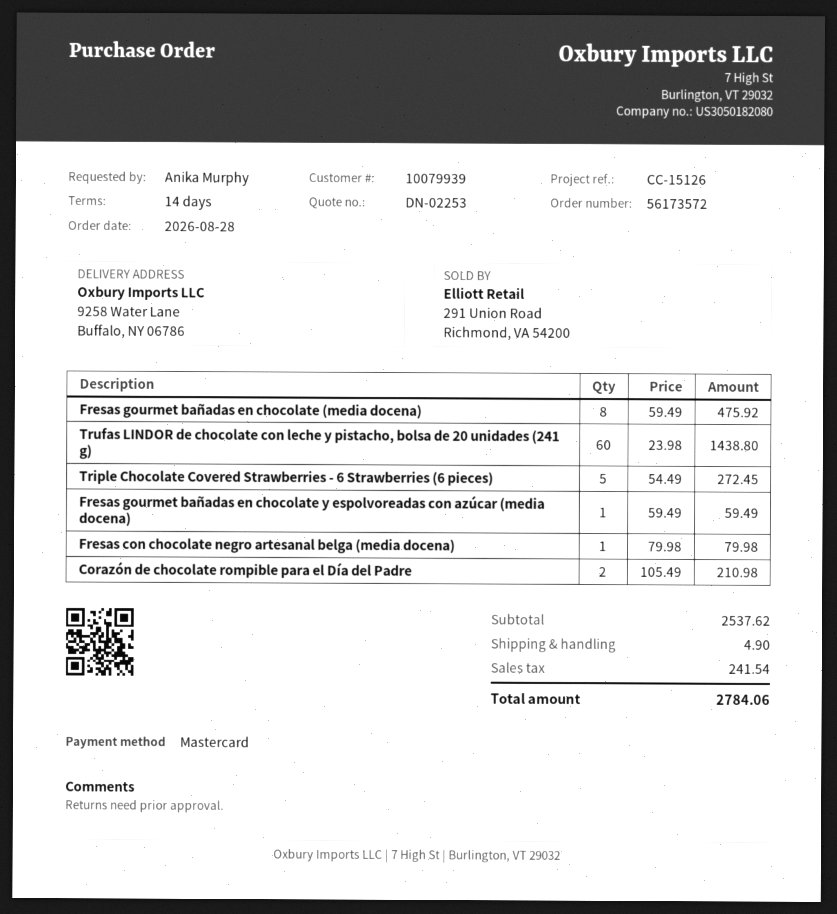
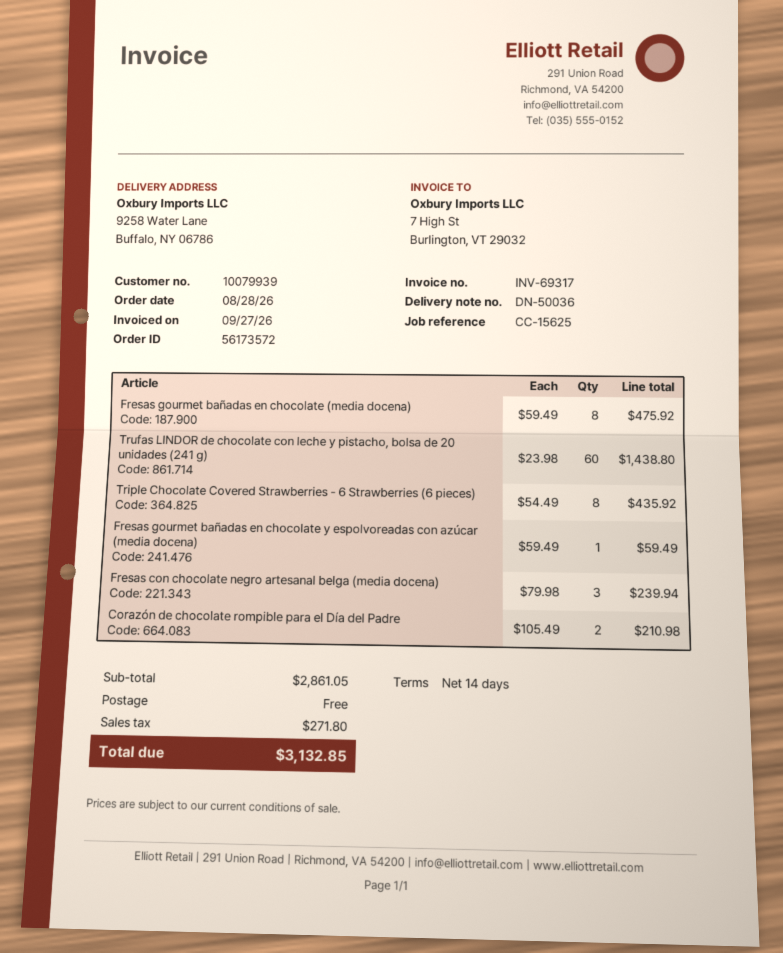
reference: CC-15126 -> CC-15625
Triple Chocolate Covered Strawberries - 6 Strawberries (6 pieces): 5 x 54.49 = 272.45 -> 8 x 54.49 = 435.92
Fresas con chocolate negro artesanal belga (media docena): 1 x 79.98 = 79.98 -> 3 x 79.98 = 239.94
subtotal: 2537.62 -> 2861.05
shipping: 4.90 -> 0.00
tax: 241.54 -> 271.80
total: 2784.06 -> 3132.85

